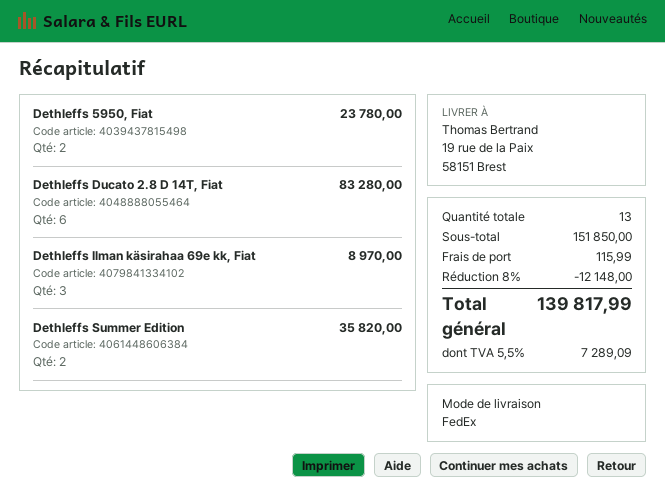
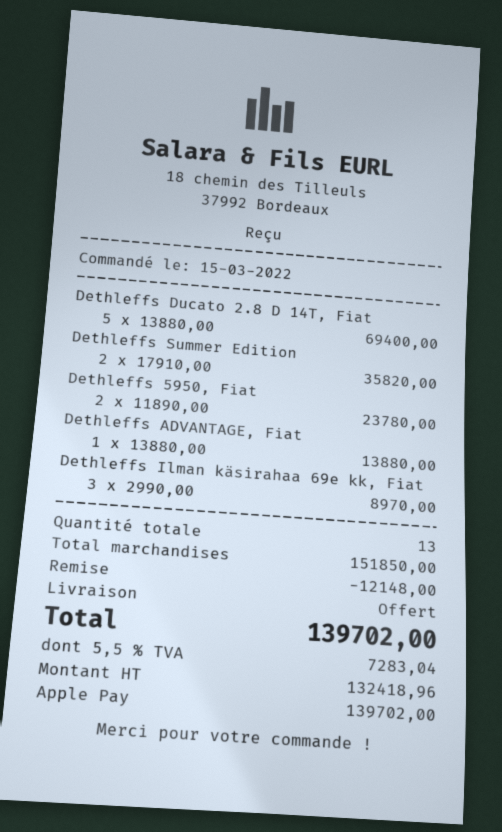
Dethleffs Ducato 2.8 D 14T, Fiat: 6 for 83280.00 -> 5 for 69400.00
Dethleffs ADVANTAGE, Fiat: none -> 1 for 13880.00
shipping: 115.99 -> 0.00
tax: 5.5% = 7289.09 -> 5.5% = 7283.04
total: 139817.99 -> 139702.00

